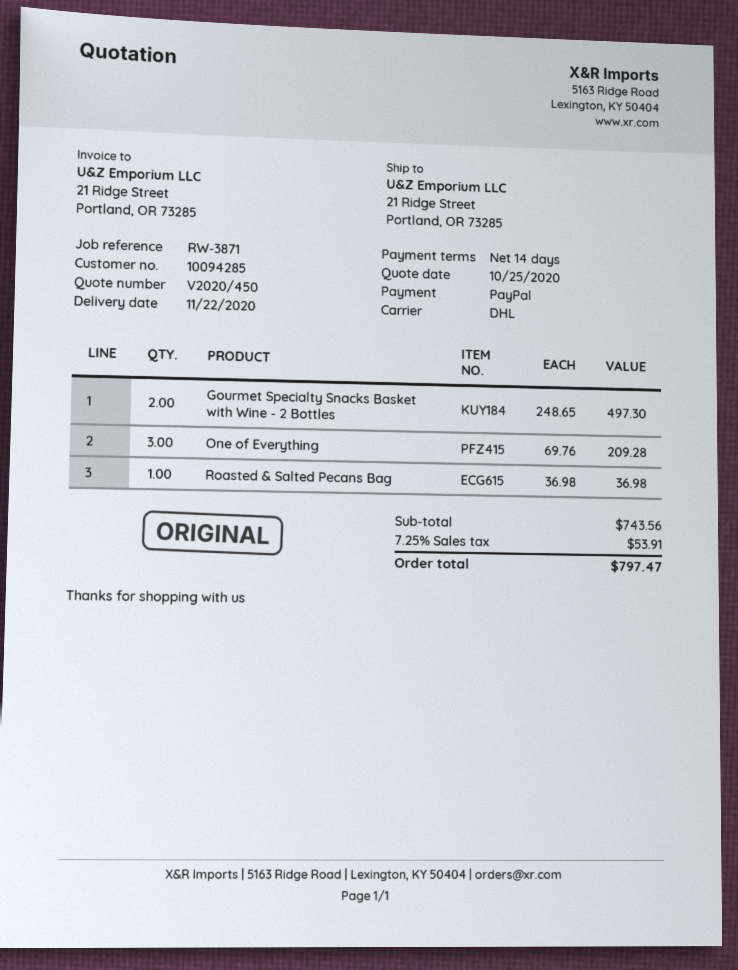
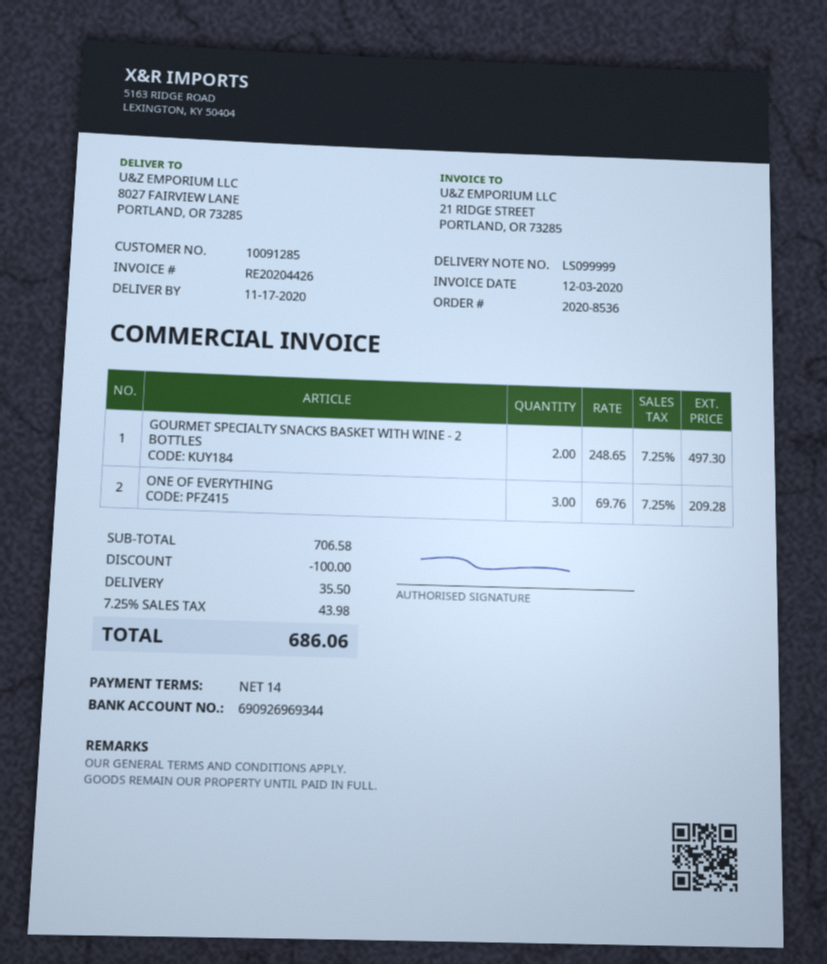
delivery date: 2020-11-22 -> 2020-11-17
customer number: 10094285 -> 10091285
ship to: 21 Ridge Street, Portland, OR 73285 -> 8027 FAIRVIEW LANE, PORTLAND, OR 73285
Roasted & Salted Pecans Bag: 1 x 36.98 = 36.98 -> none
subtotal: 743.56 -> 706.58
discount: none -> 100.00
shipping: none -> 35.50
tax: 7.25% = 53.91 -> 7.25% = 43.98
total: 797.47 -> 686.06

